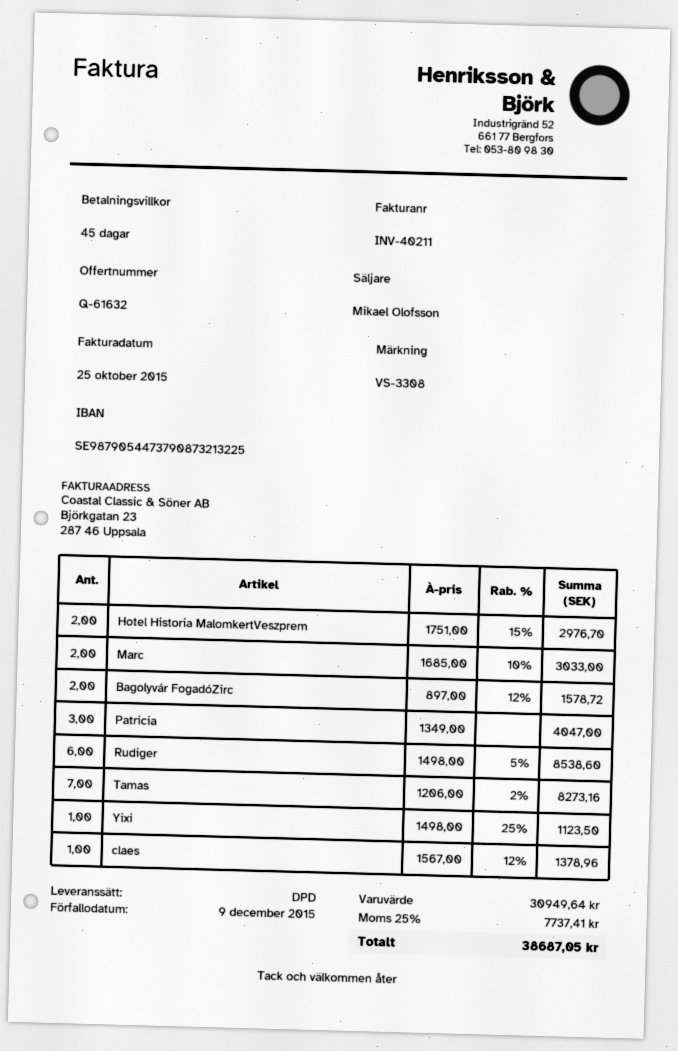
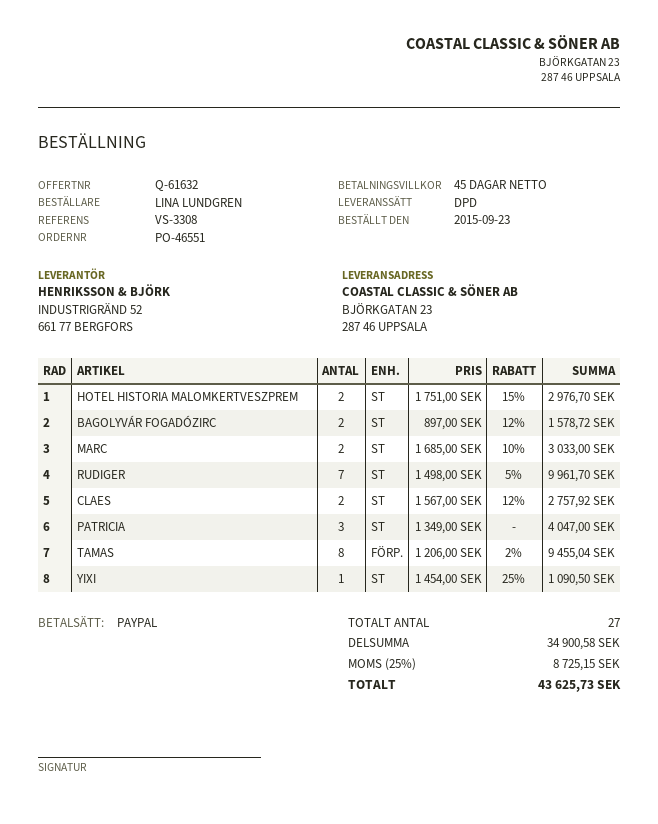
Rudiger: 6 x 1498.00 - 5% = 8538.60 -> 7 x 1498.00 - 5% = 9961.70
Tamas: 7 x 1206.00 - 2% = 8273.16 -> 8 x 1206.00 - 2% = 9455.04
Yixi: 1 x 1498.00 - 25% = 1123.50 -> 1 x 1454.00 - 25% = 1090.50
claes: 1 x 1567.00 - 12% = 1378.96 -> 2 x 1567.00 - 12% = 2757.92
subtotal: 30949.64 -> 34900.58
tax: 25% = 7737.41 -> 25% = 8725.15
total: 38687.05 -> 43625.73

